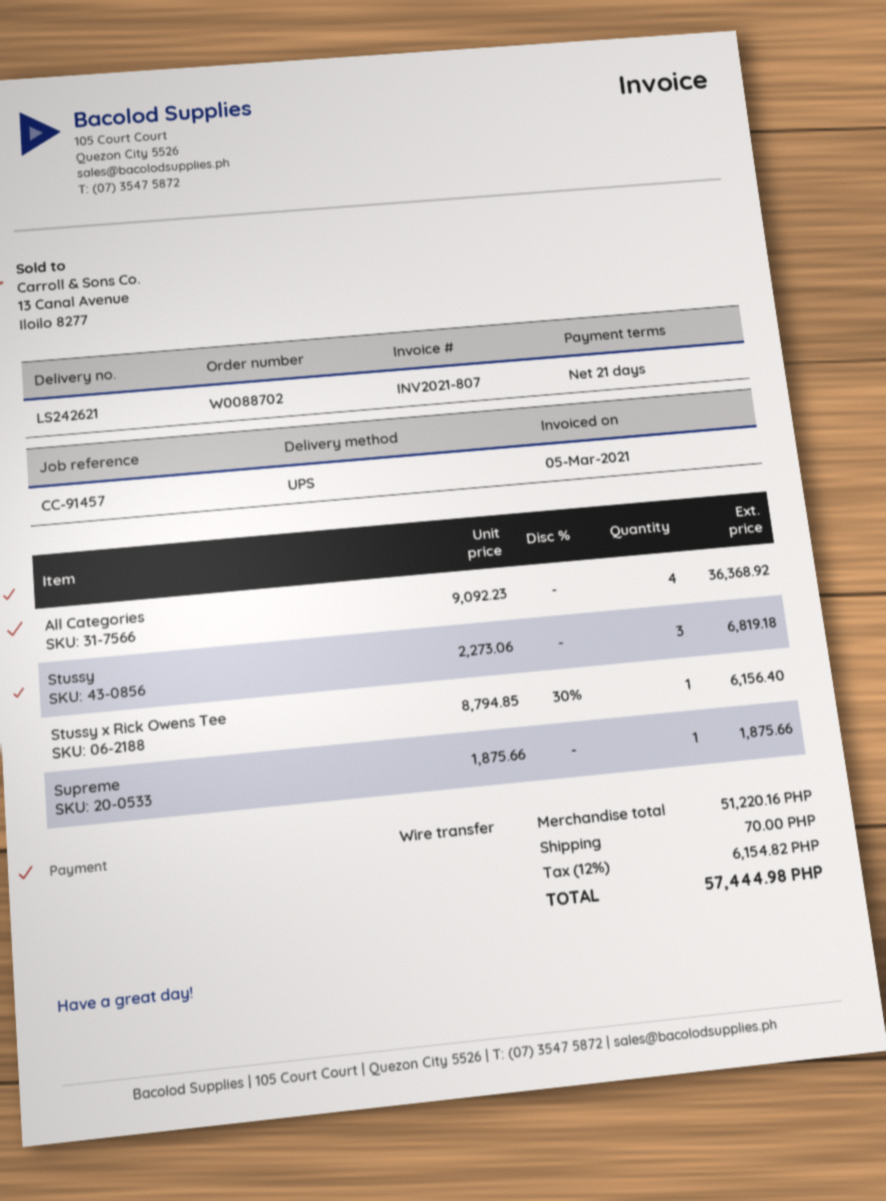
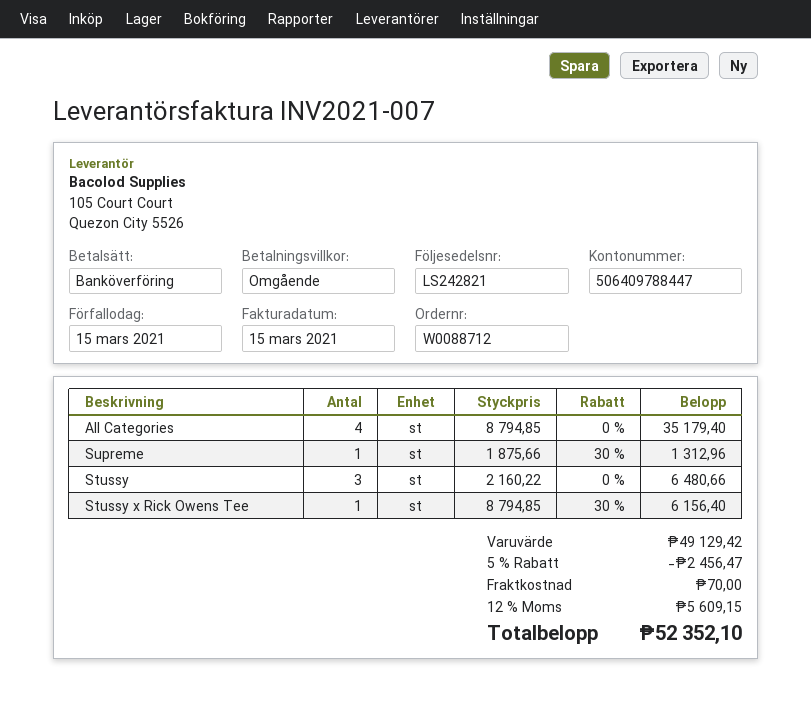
order number: W0088702 -> W0088712
delivery note number: LS242621 -> LS242821
invoice number: INV2021-807 -> INV2021-007
invoice date: 2021-03-05 -> 2021-03-15
payment terms: 21 days -> on receipt
All Categories: 4 x 9092.23 = 36368.92 -> 4 x 8794.85 = 35179.40
Stussy: 3 x 2273.06 = 6819.18 -> 3 x 2160.22 = 6480.66
Supreme: 1 x 1875.66 = 1875.66 -> 1 x 1875.66 - 30% = 1312.96
subtotal: 51220.16 -> 49129.42
discount: none -> 5% = 2456.47
tax: 12% = 6154.82 -> 12% = 5609.15
total: 57444.98 -> 52352.10

